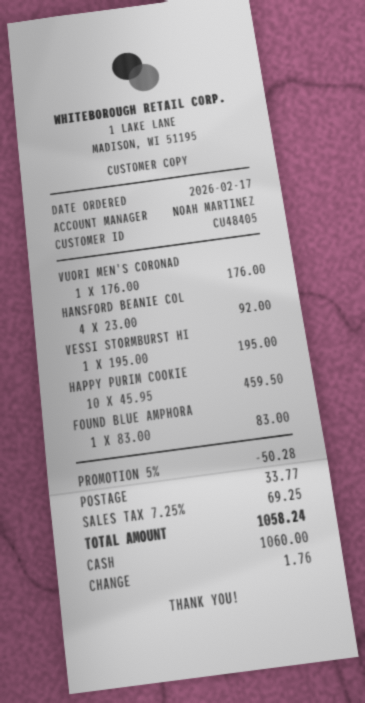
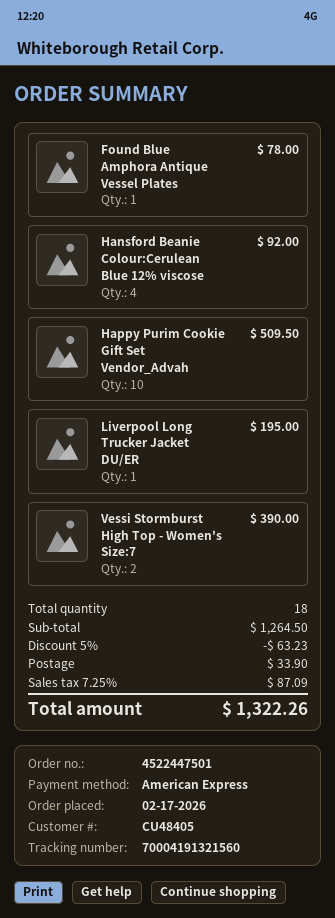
payment method: cash -> American Express
VUORI MEN'S CORONAD: 1 for 176.00 -> none
VESSI STORMBURST HI: 1 for 195.00 -> 2 for 390.00
HAPPY PURIM COOKIE: 10 for 459.50 -> 10 for 509.50
FOUND BLUE AMPHORA: 1 for 83.00 -> 1 for 78.00
Liverpool Long Trucker Jacket DU/ER: none -> 1 for 195.00
discount: 5% = 50.28 -> 5% = 63.23
shipping: 33.77 -> 33.90
tax: 7.25% = 69.25 -> 7.25% = 87.09
total: 1058.24 -> 1322.26

